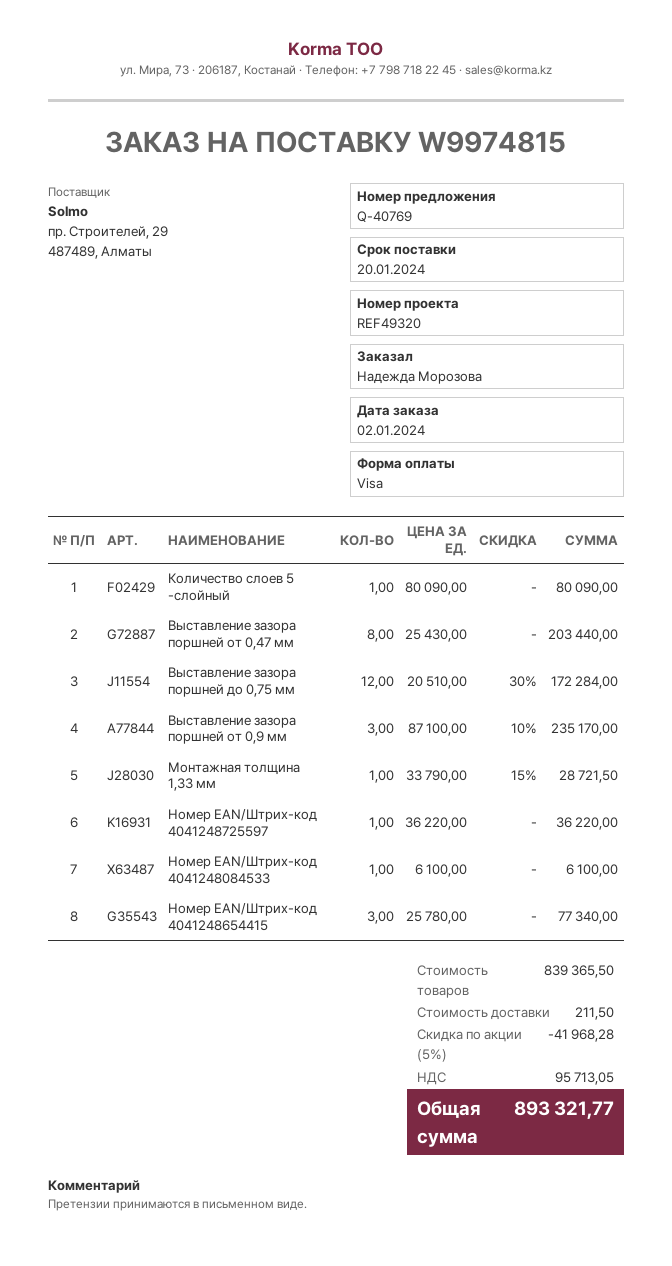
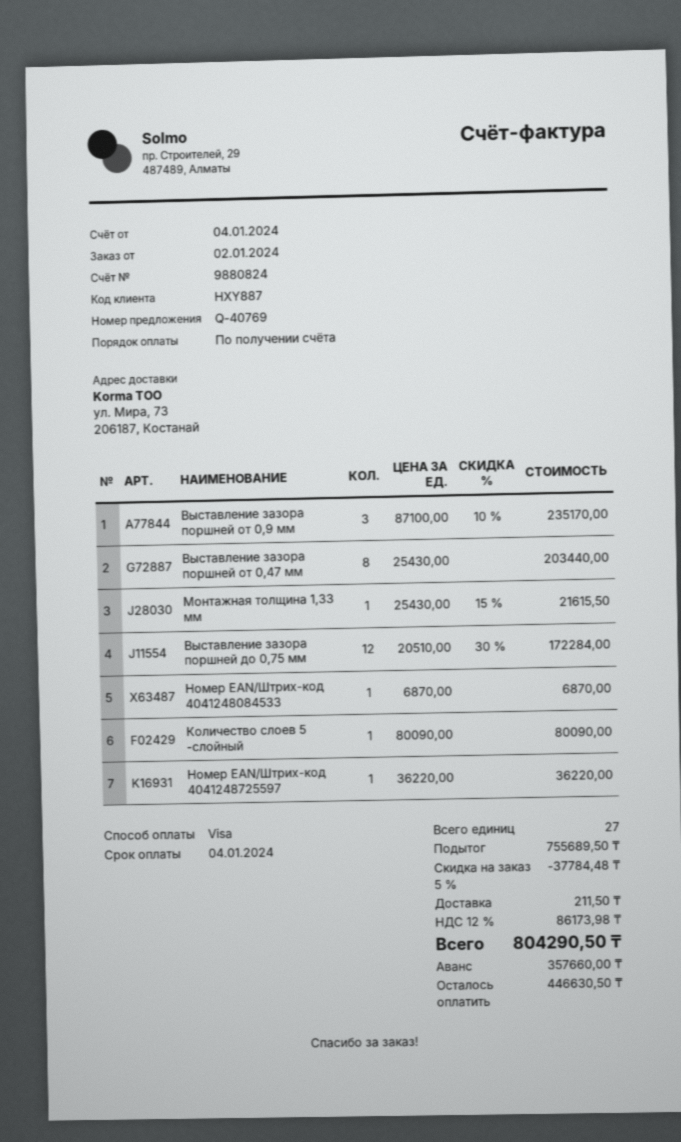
Монтажная толщина 1,33 мм: 1 x 33790.00 - 15% = 28721.50 -> 1 x 25430.00 - 15% = 21615.50
Номер EAN/Штрих-код 4041248084533: 1 x 6100.00 = 6100.00 -> 1 x 6870.00 = 6870.00
Номер EAN/Штрих-код 4041248654415: 3 x 25780.00 = 77340.00 -> none
subtotal: 839365.50 -> 755689.50
discount: 5% = 41968.28 -> 5% = 37784.48
tax: 95713.05 -> 86173.98
total: 893321.77 -> 804290.50

